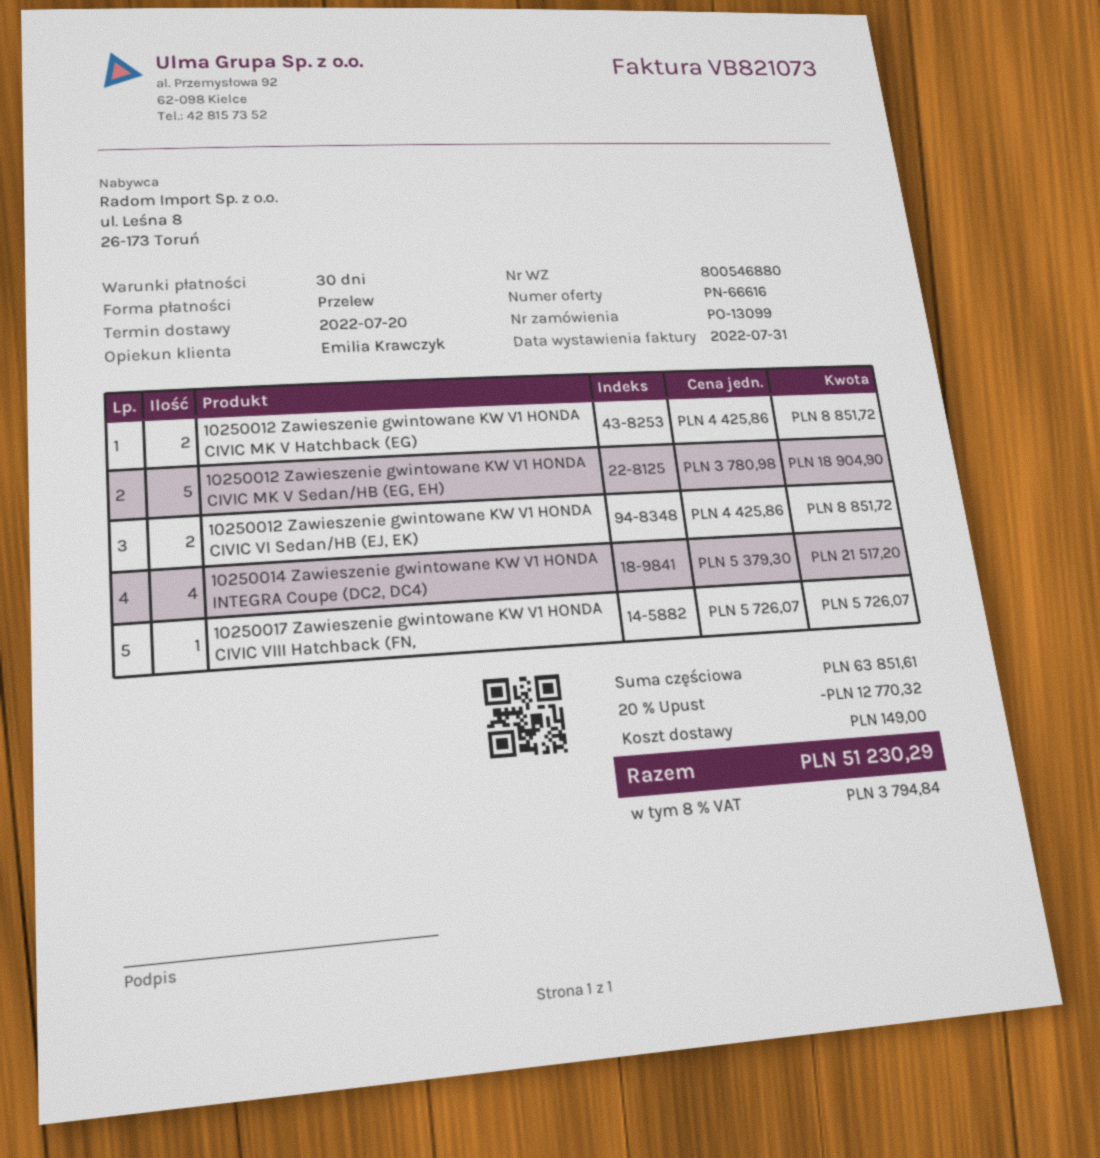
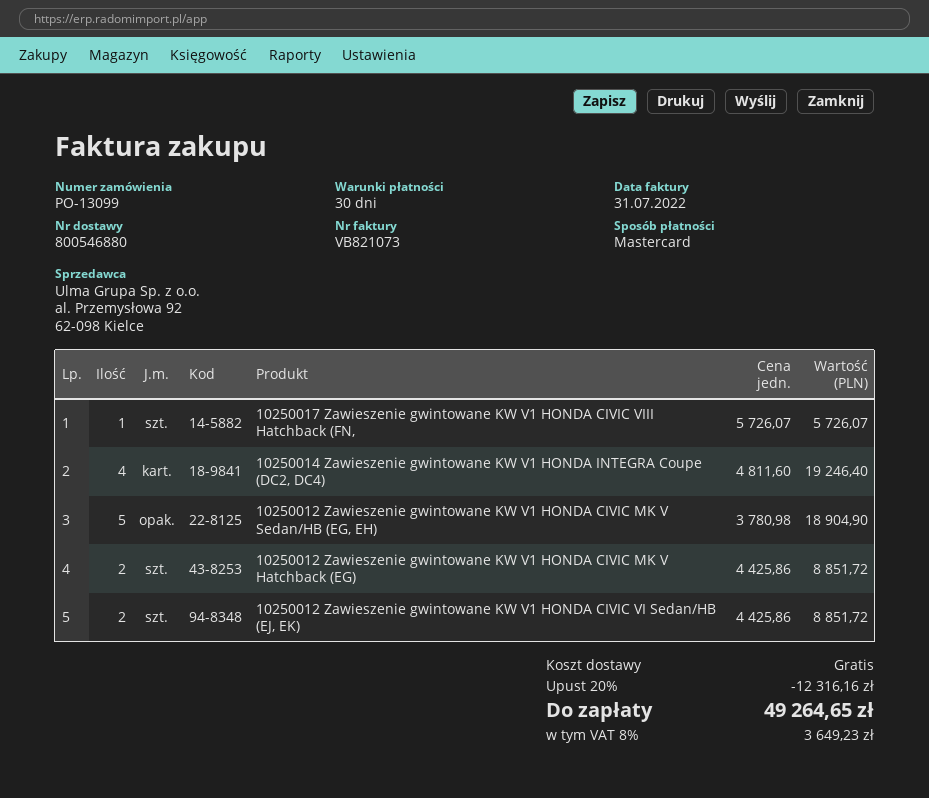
payment method: bank transfer -> Mastercard
10250014 Zawieszenie gwintowane KW V1 HONDA INTEGRA Coupe (DC2, DC4): 4 x 5379.30 = 21517.20 -> 4 x 4811.60 = 19246.40
discount: 20% = 12770.32 -> 20% = 12316.16
shipping: 149.00 -> 0.00
tax: 8% = 3794.84 -> 8% = 3649.23
total: 51230.29 -> 49264.65

